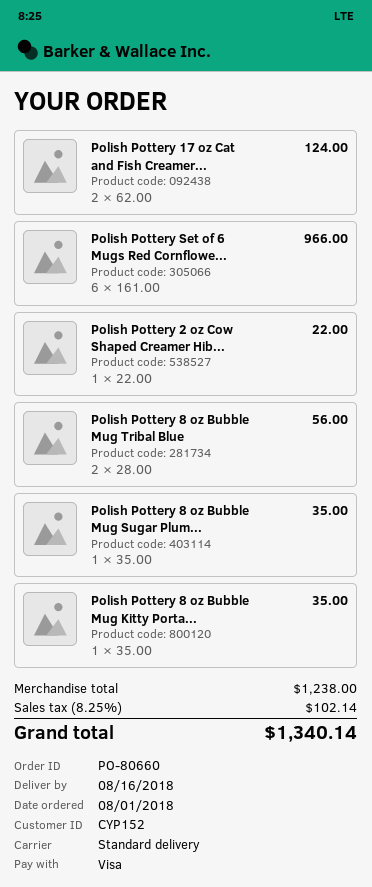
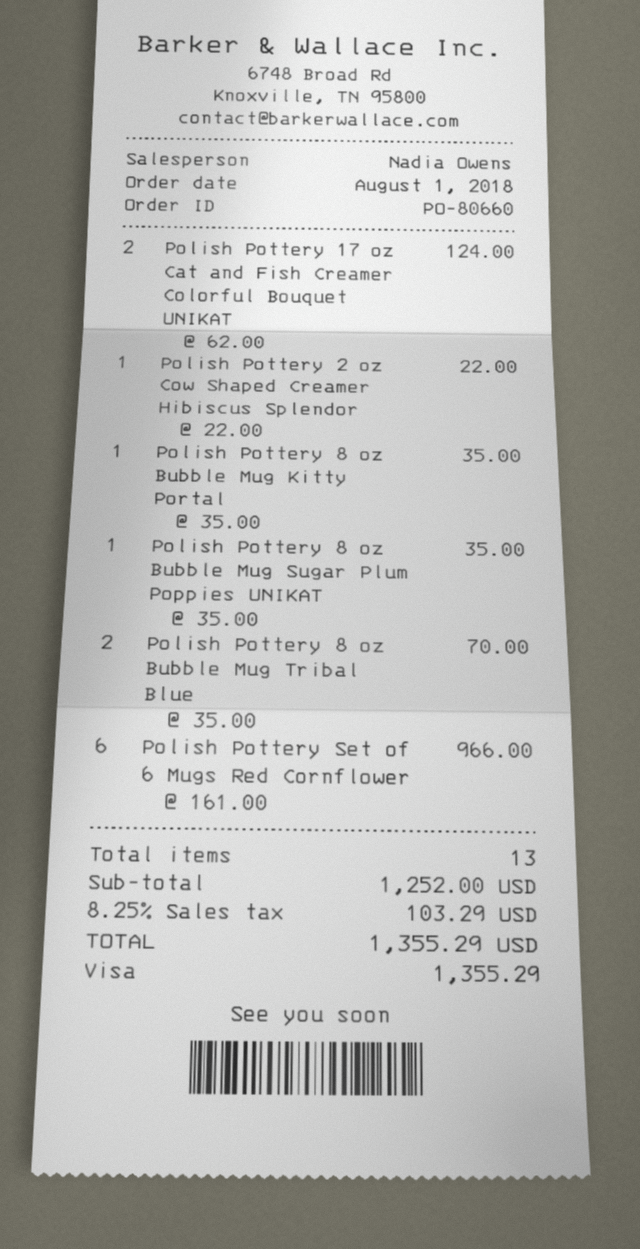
Polish Pottery 8 oz Bubble Mug Tribal Blue: 2 x 28.00 = 56.00 -> 2 x 35.00 = 70.00
subtotal: 1238.00 -> 1252.00
tax: 8.25% = 102.14 -> 8.25% = 103.29
total: 1340.14 -> 1355.29

